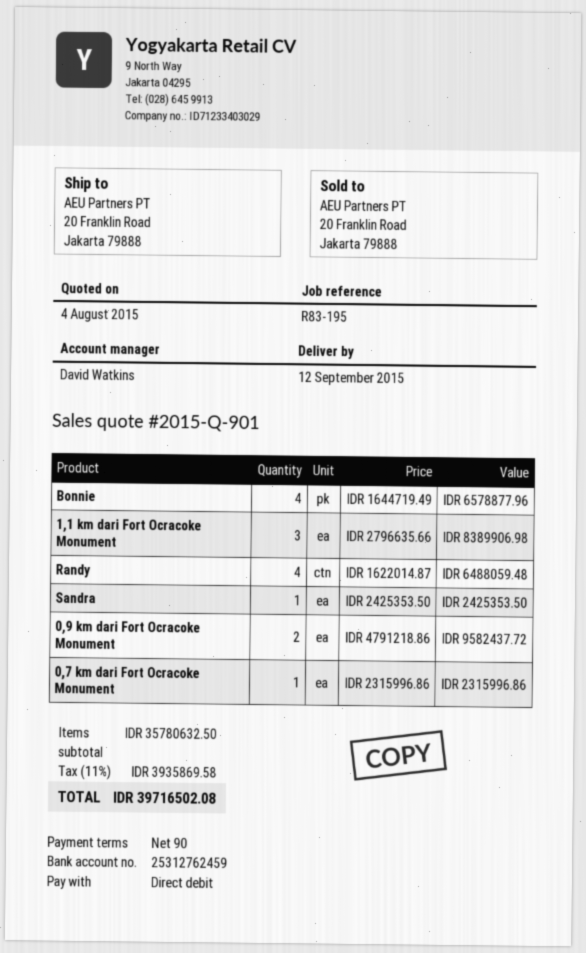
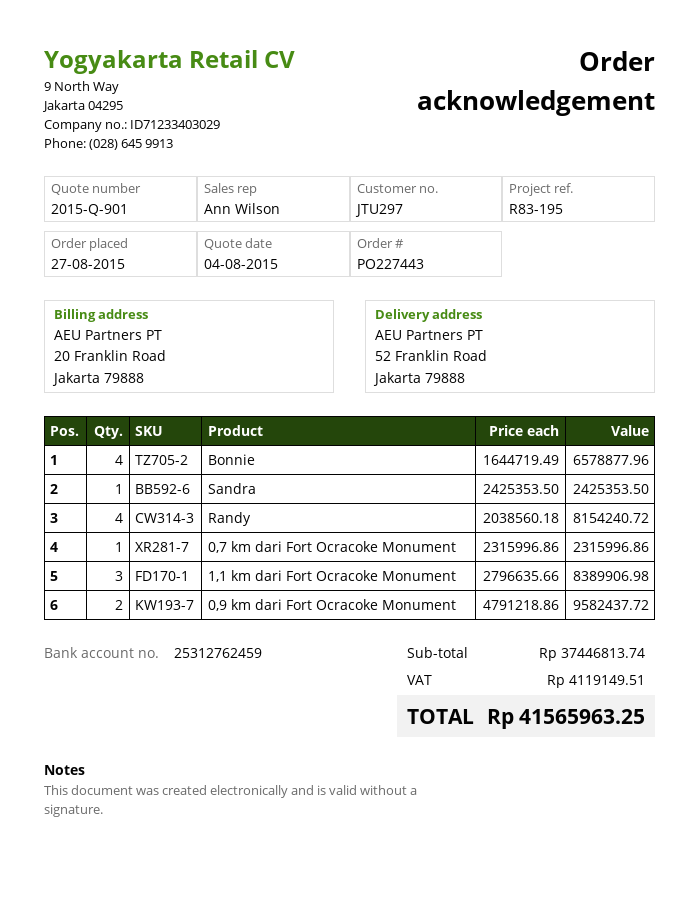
sales rep: David Watkins -> Ann Wilson
ship to: 20 Franklin Road, Jakarta 79888 -> 52 Franklin Road, Jakarta 79888
Randy: 4 x 1622014.87 = 6488059.48 -> 4 x 2038560.18 = 8154240.72
subtotal: 35780632.50 -> 37446813.74
tax: 3935869.58 -> 4119149.51
total: 39716502.08 -> 41565963.25

